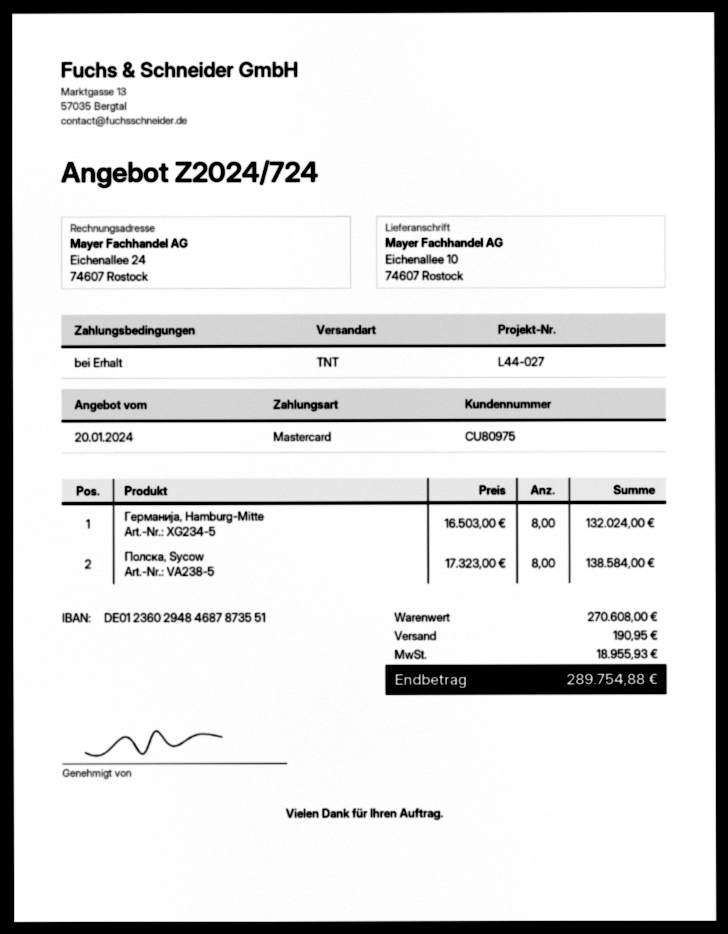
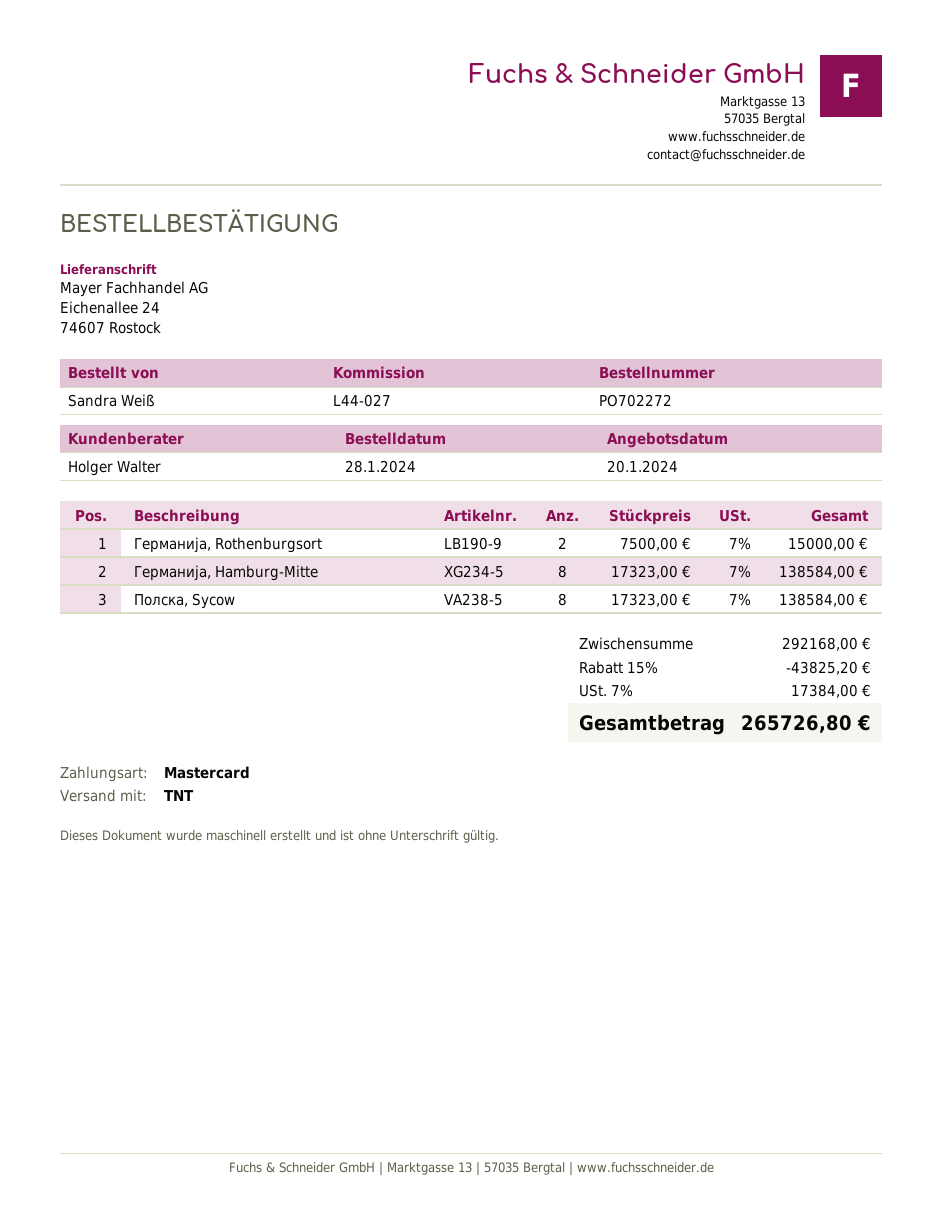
ship to: Eichenallee 10, 74607 Rostock -> Eichenallee 24, 74607 Rostock
Германија, Hamburg-Mitte: 8 x 16503.00 = 132024.00 -> 8 x 17323.00 = 138584.00
Германија, Rothenburgsort: none -> 2 x 7500.00 = 15000.00
subtotal: 270608.00 -> 292168.00
discount: none -> 15% = 43825.20
shipping: 190.95 -> none
tax: 18955.93 -> 17384.00
total: 289754.88 -> 265726.80

